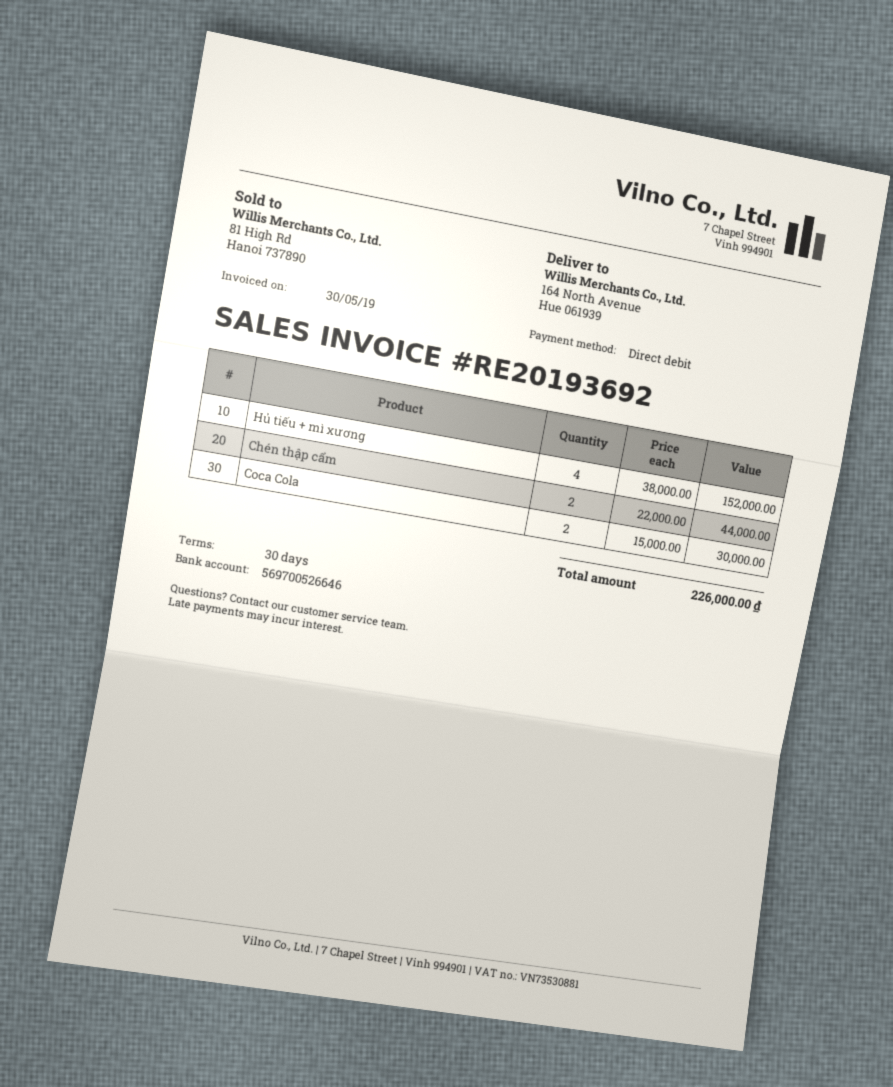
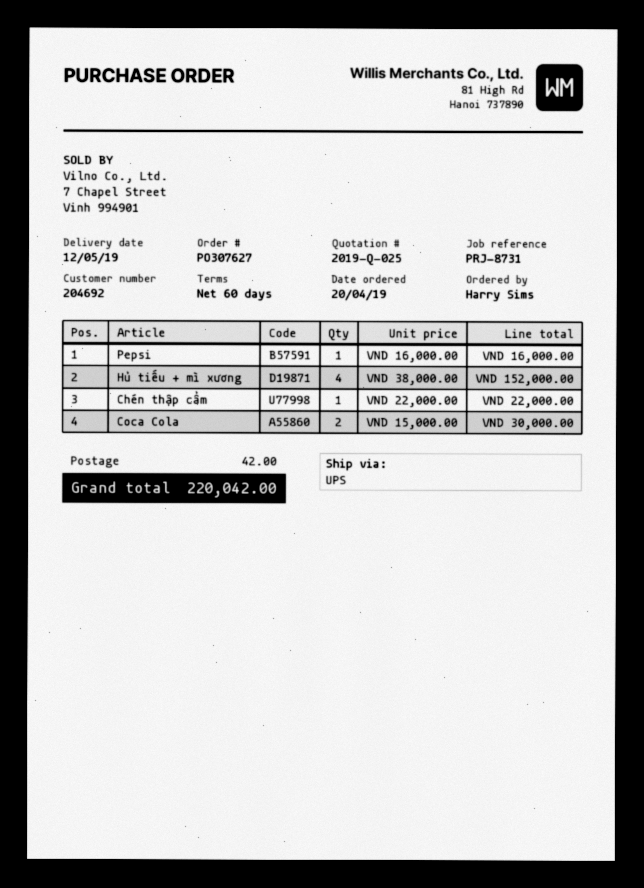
payment terms: 30 days -> 60 days
Chén thập cẩm: 2 x 22000.00 = 44000.00 -> 1 x 22000.00 = 22000.00
Pepsi: none -> 1 x 16000.00 = 16000.00
shipping: none -> 42.00
total: 226000.00 -> 220042.00

